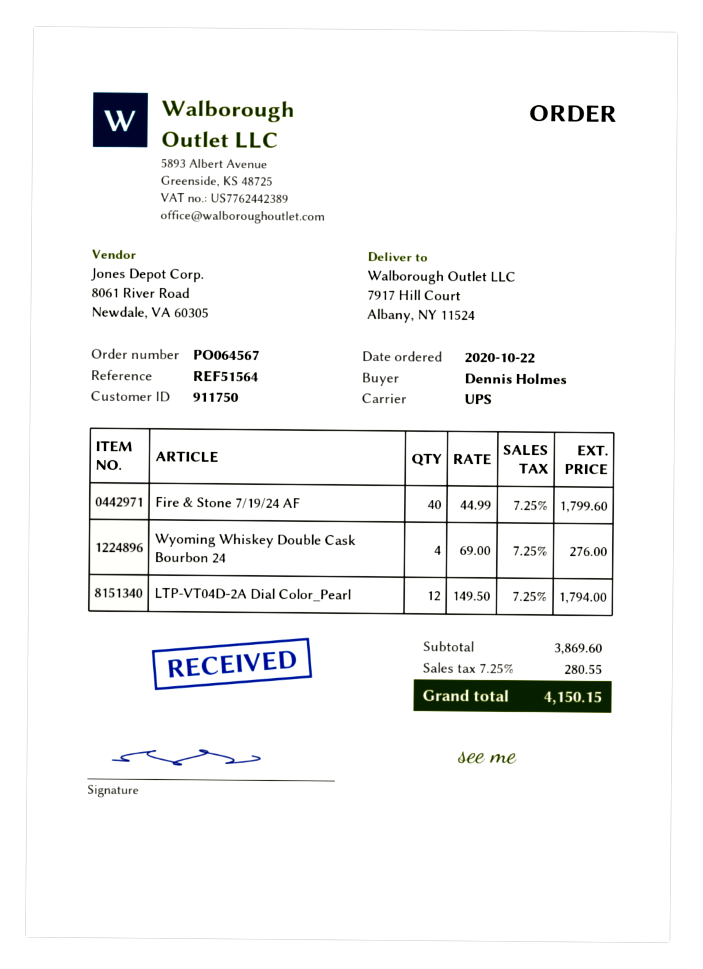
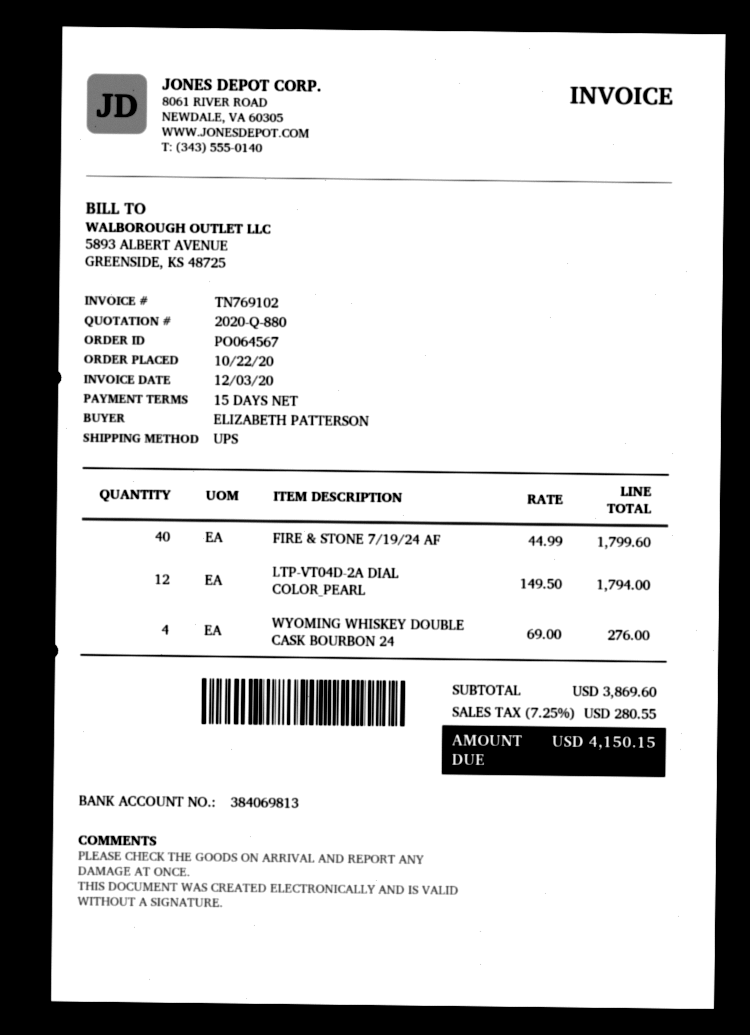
ordered by: Dennis Holmes -> ELIZABETH PATTERSON

